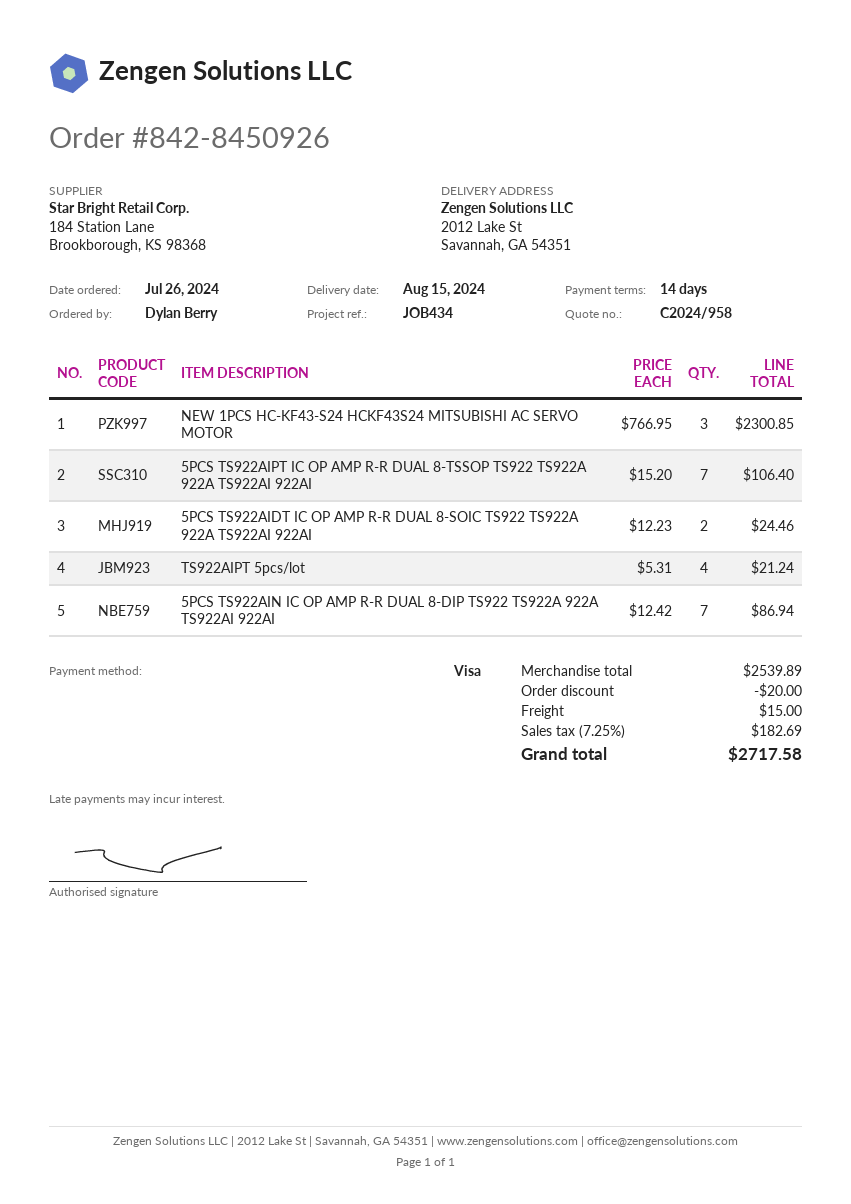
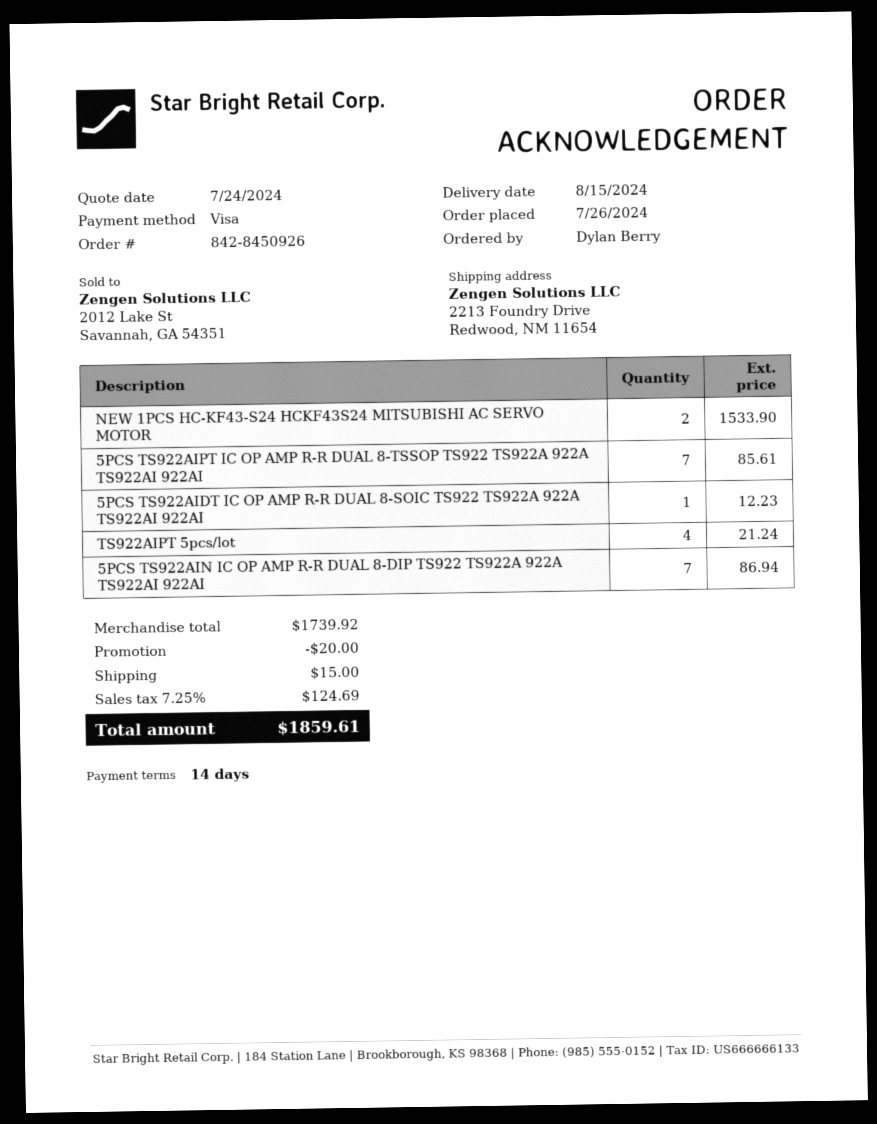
ship to: 2012 Lake St, Savannah, GA 54351 -> 2213 Foundry Drive, Redwood, NM 11654
NEW 1PCS HC-KF43-S24 HCKF43S24 MITSUBISHI AC SERVO MOTOR: 3 for 2300.85 -> 2 for 1533.90
5PCS TS922AIPT IC OP AMP R-R DUAL 8-TSSOP TS922 TS922A 922A TS922AI 922AI: 7 for 106.40 -> 7 for 85.61
5PCS TS922AIDT IC OP AMP R-R DUAL 8-SOIC TS922 TS922A 922A TS922AI 922AI: 2 for 24.46 -> 1 for 12.23
subtotal: 2539.89 -> 1739.92
tax: 7.25% = 182.69 -> 7.25% = 124.69
total: 2717.58 -> 1859.61

